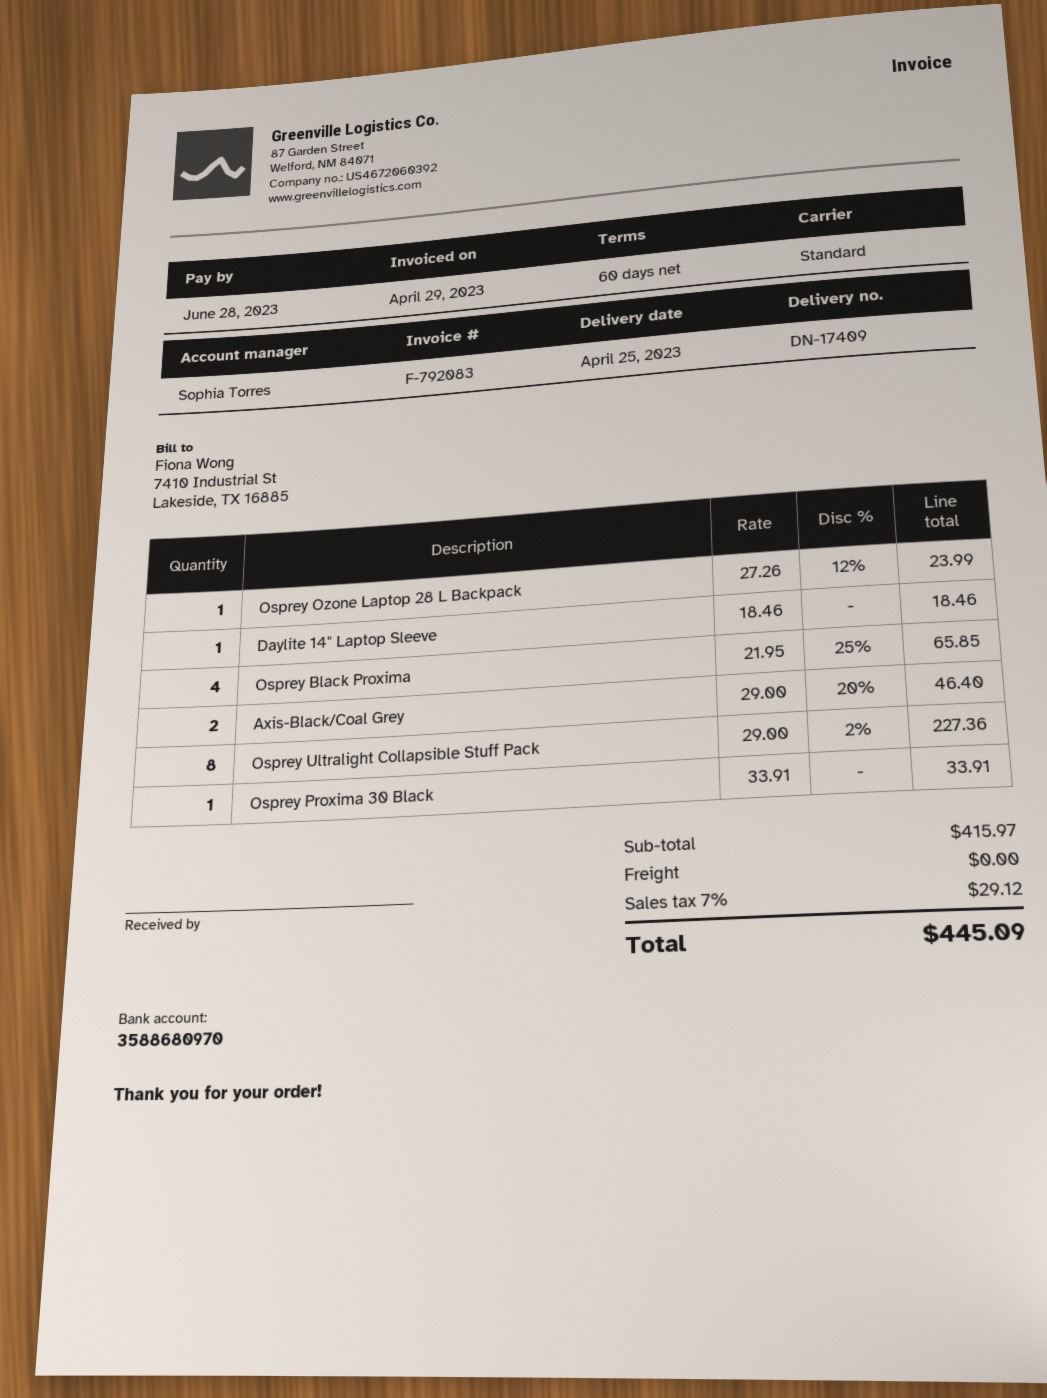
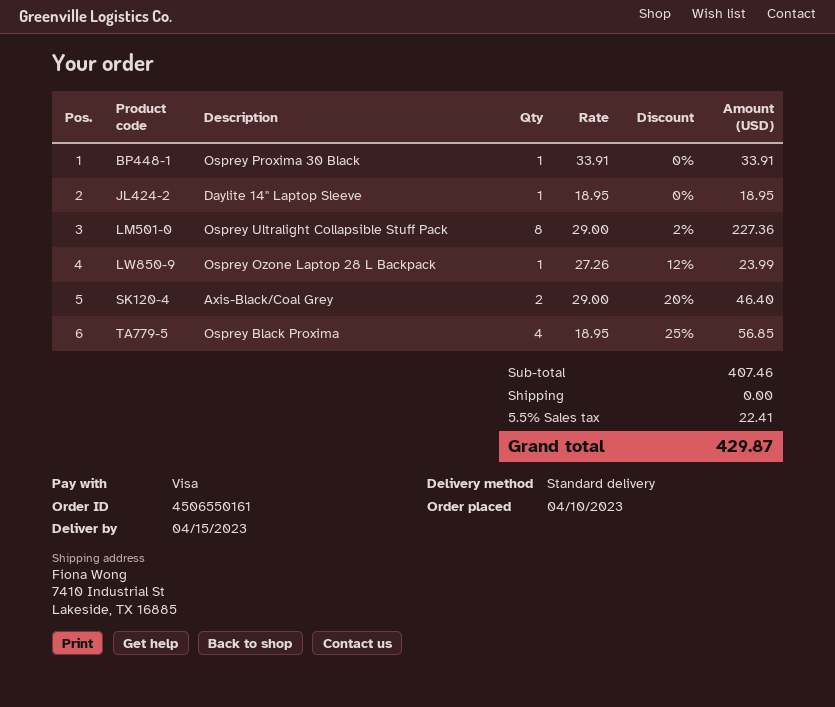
delivery date: 2023-04-25 -> 2023-04-15
Daylite 14" Laptop Sleeve: 1 x 18.46 = 18.46 -> 1 x 18.95 = 18.95
Osprey Black Proxima: 4 x 21.95 - 25% = 65.85 -> 4 x 18.95 - 25% = 56.85
subtotal: 415.97 -> 407.46
tax: 7% = 29.12 -> 5.5% = 22.41
total: 445.09 -> 429.87

